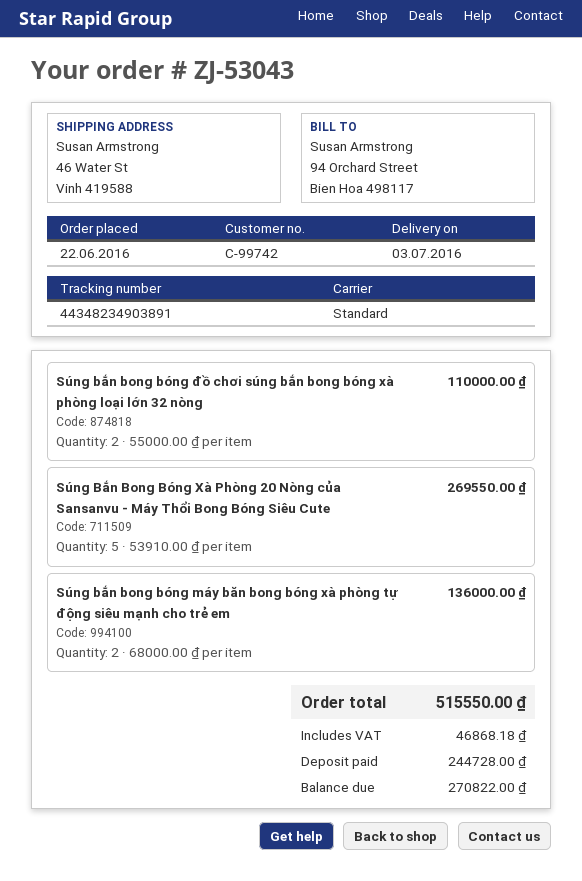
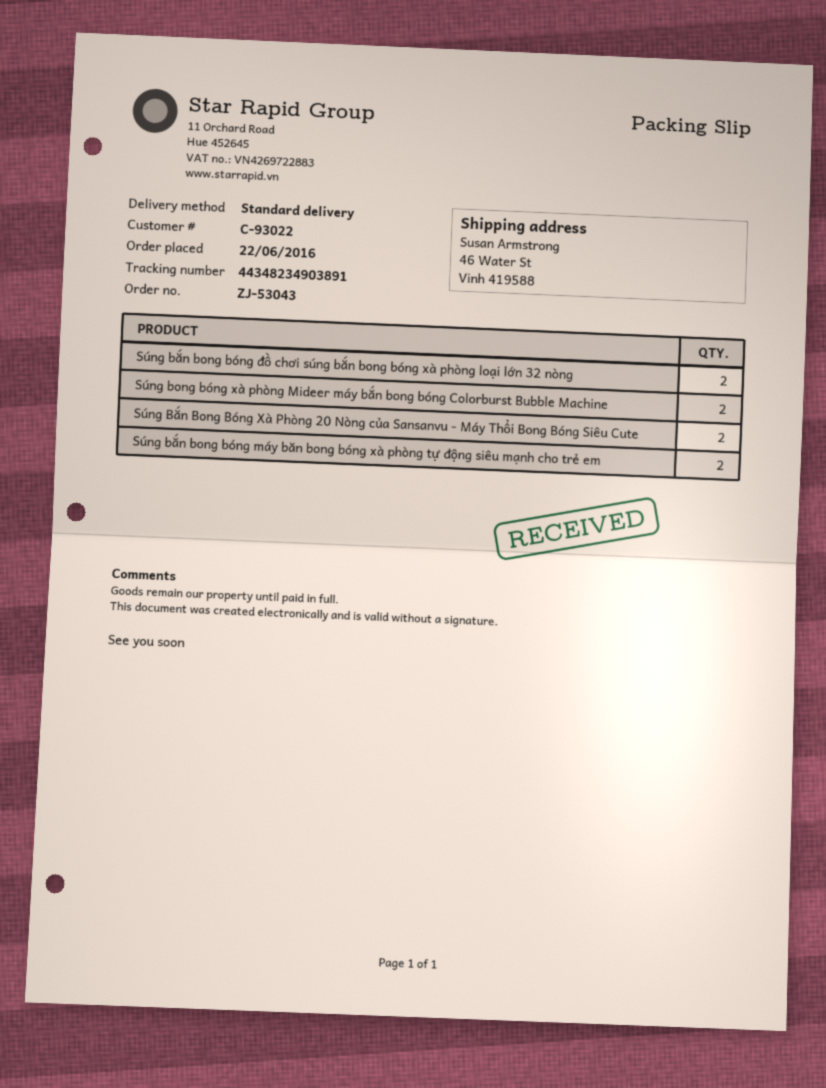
customer number: C-99742 -> C-93022
Súng Bắn Bong Bóng Xà Phòng 20 Nòng của Sansanvu - Máy Thổi Bong Bóng Siêu Cute: 5 -> 2
Súng bong bóng xà phòng Mideer máy bắn bong bóng Colorburst Bubble Machine: none -> 2

